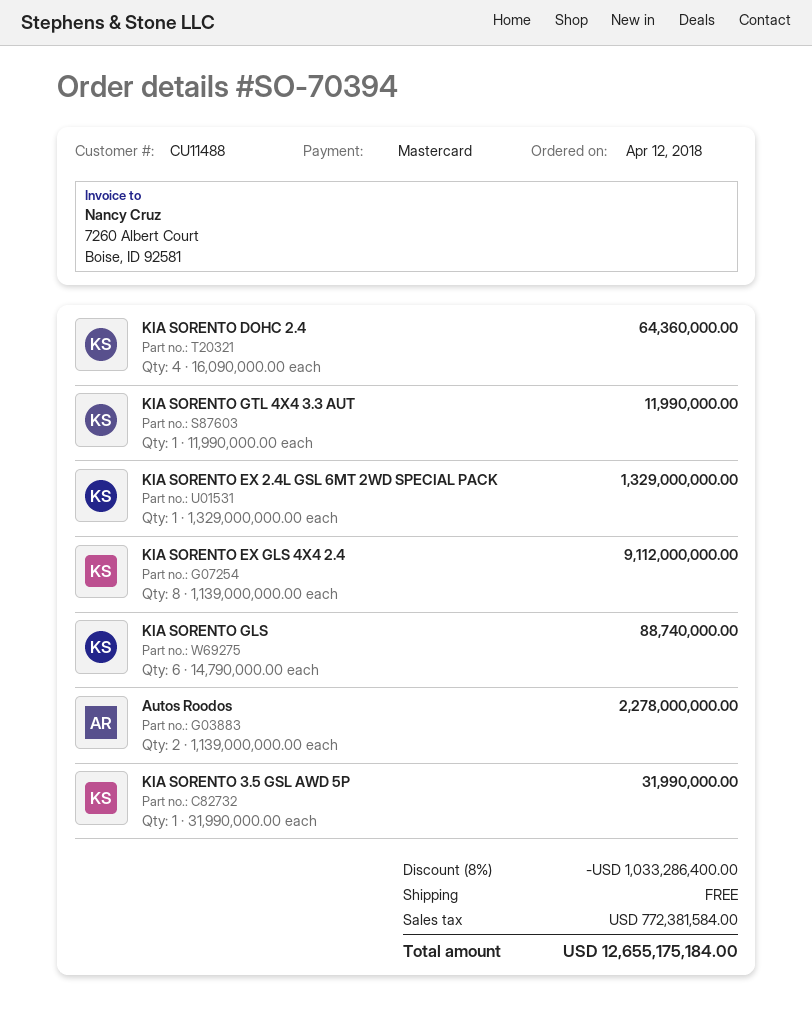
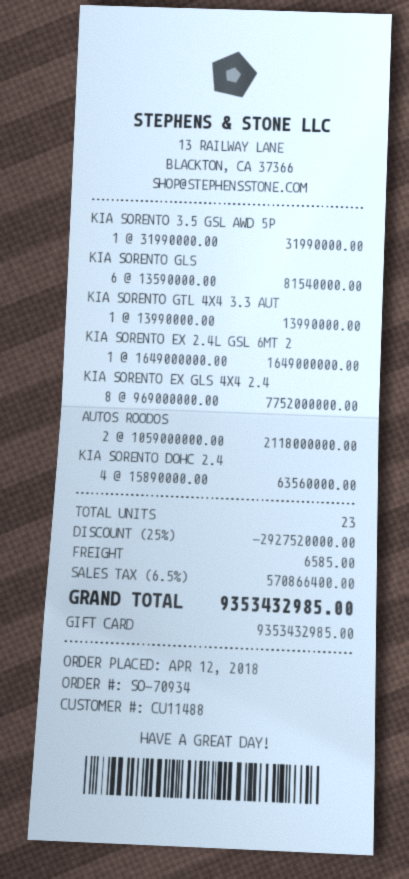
order number: SO-70394 -> SO-70934
payment method: Mastercard -> gift card
KIA SORENTO DOHC 2.4: 4 x 16090000.00 = 64360000.00 -> 4 x 15890000.00 = 63560000.00
KIA SORENTO GTL 4X4 3.3 AUT: 1 x 11990000.00 = 11990000.00 -> 1 x 13990000.00 = 13990000.00
KIA SORENTO EX 2.4L GSL 6MT 2WD SPECIAL PACK: 1 x 1329000000.00 = 1329000000.00 -> 1 x 1649000000.00 = 1649000000.00
KIA SORENTO EX GLS 4X4 2.4: 8 x 1139000000.00 = 9112000000.00 -> 8 x 969000000.00 = 7752000000.00
KIA SORENTO GLS: 6 x 14790000.00 = 88740000.00 -> 6 x 13590000.00 = 81540000.00
Autos Roodos: 2 x 1139000000.00 = 2278000000.00 -> 2 x 1059000000.00 = 2118000000.00
discount: 8% = 1033286400.00 -> 25% = 2927520000.00
shipping: 0.00 -> 6585.00
tax: 772381584.00 -> 570866400.00
total: 12655175184.00 -> 9353432985.00

